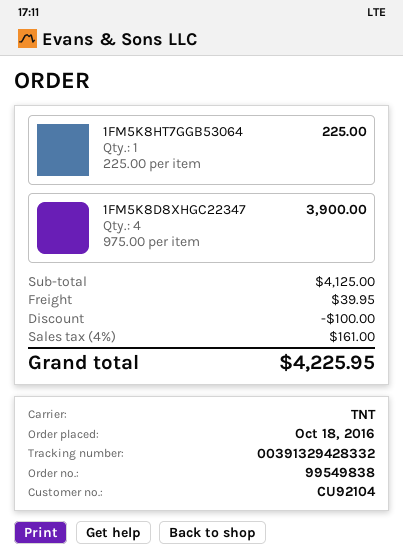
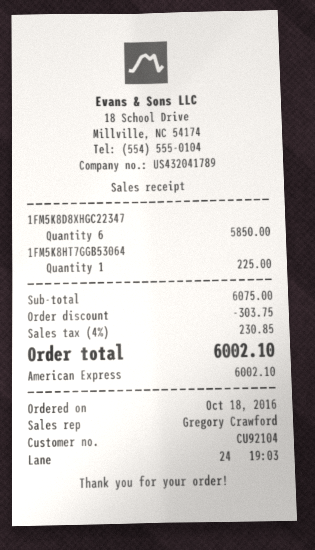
1FM5K8D8XHGC22347: 4 for 3900.00 -> 6 for 5850.00
subtotal: 4125.00 -> 6075.00
discount: 100.00 -> 303.75
shipping: 39.95 -> none
tax: 4% = 161.00 -> 4% = 230.85
total: 4225.95 -> 6002.10

